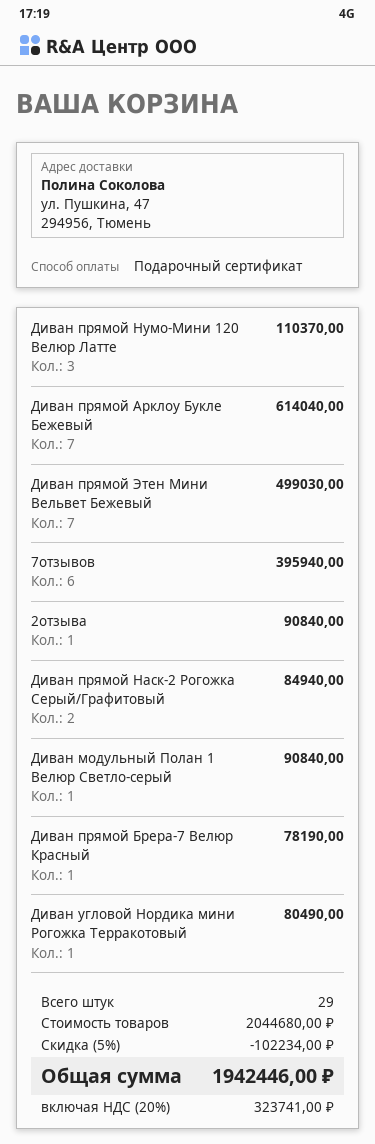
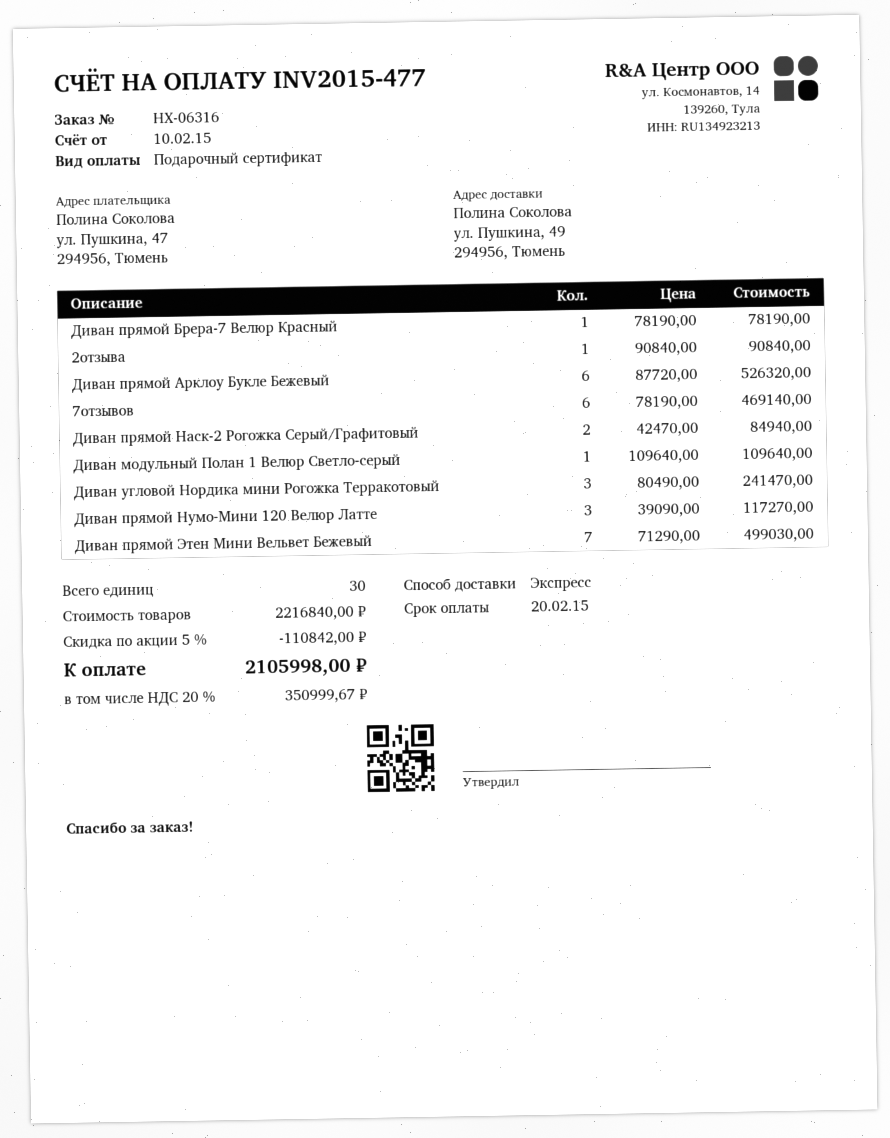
ship to: ул. Пушкина, 47, 294956, Тюмень -> ул. Пушкина, 49, 294956, Тюмень
Диван прямой Нумо-Мини 120 Велюр Латте: 3 for 110370.00 -> 3 for 117270.00
Диван прямой Арклоу Букле Бежевый: 7 for 614040.00 -> 6 for 526320.00
7отзывов: 6 for 395940.00 -> 6 for 469140.00
Диван модульный Полан 1 Велюр Светло-серый: 1 for 90840.00 -> 1 for 109640.00
Диван угловой Нордика мини Рогожка Терракотовый: 1 for 80490.00 -> 3 for 241470.00
total quantity: 29 -> 30
subtotal: 2044680.00 -> 2216840.00
discount: 5% = 102234.00 -> 5% = 110842.00
tax: 20% = 323741.00 -> 20% = 350999.67
total: 1942446.00 -> 2105998.00

